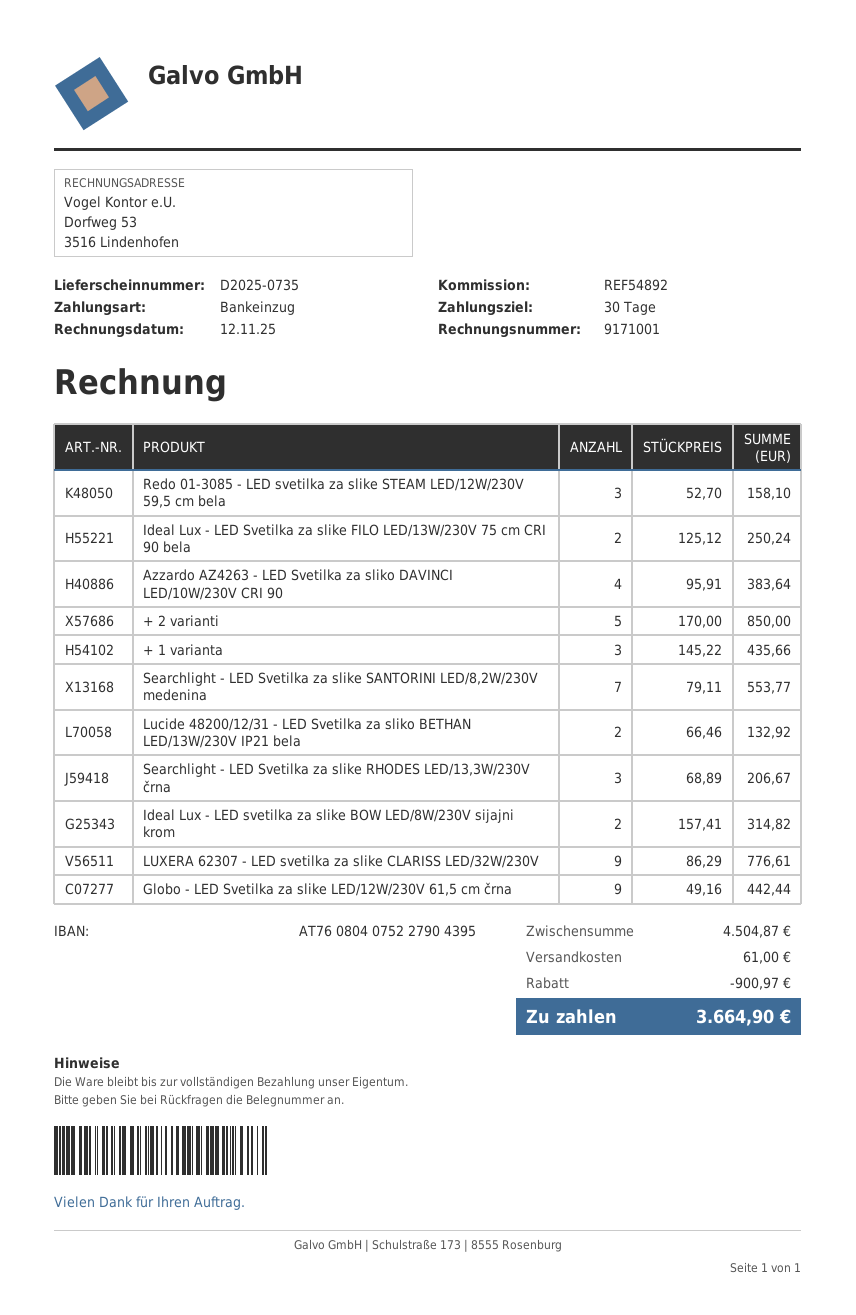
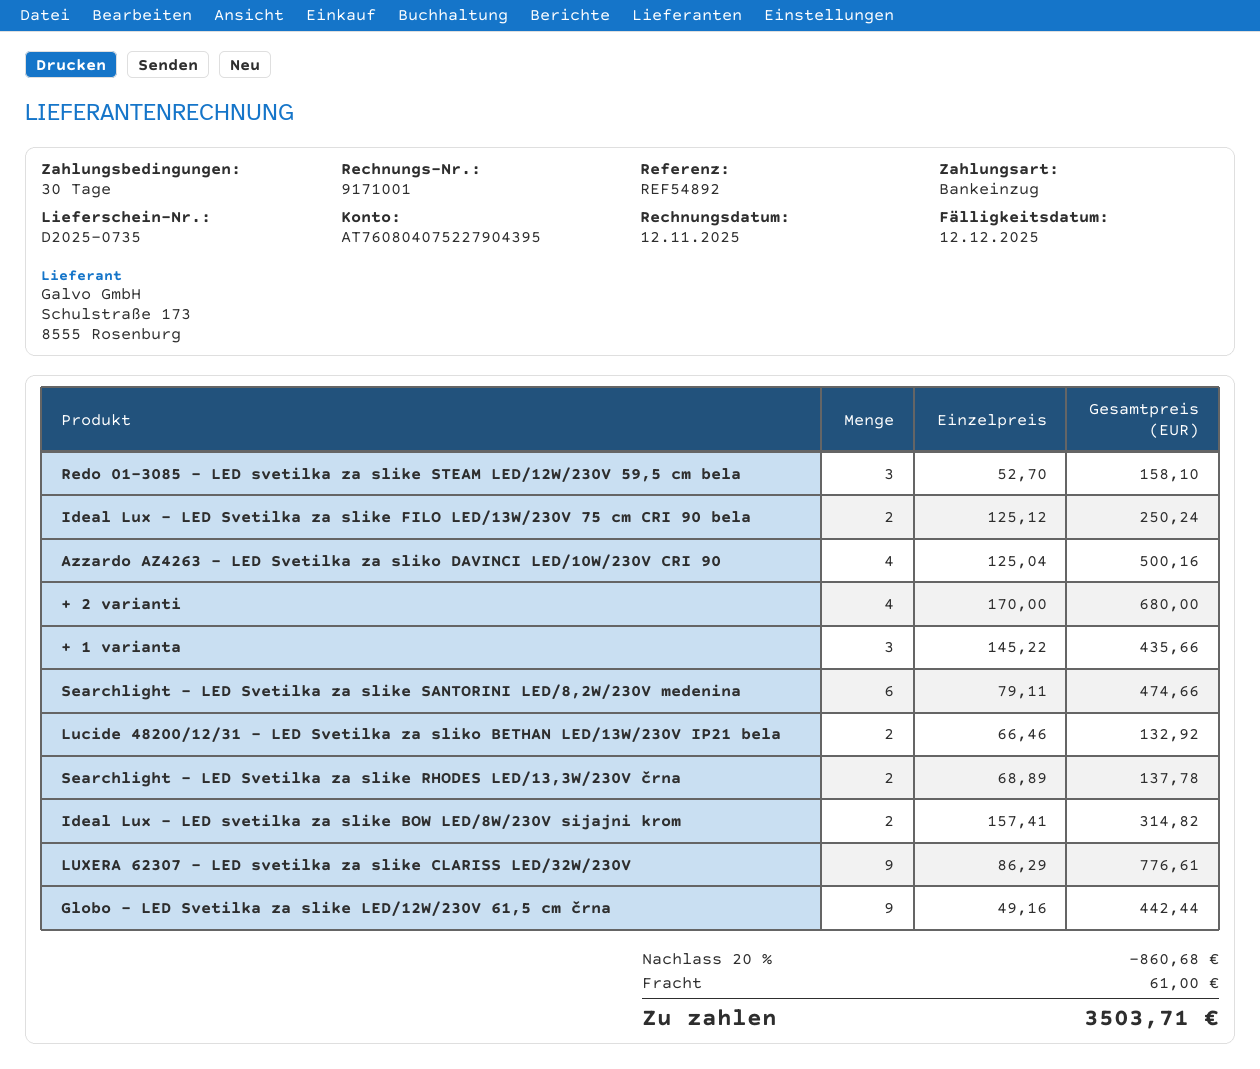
Azzardo AZ4263 - LED Svetilka za sliko DAVINCI LED/10W/230V CRI 90: 4 x 95.91 = 383.64 -> 4 x 125.04 = 500.16
+ 2 varianti: 5 x 170.00 = 850.00 -> 4 x 170.00 = 680.00
Searchlight - LED Svetilka za slike SANTORINI LED/8,2W/230V medenina: 7 x 79.11 = 553.77 -> 6 x 79.11 = 474.66
Searchlight - LED Svetilka za slike RHODES LED/13,3W/230V črna: 3 x 68.89 = 206.67 -> 2 x 68.89 = 137.78
discount: 900.97 -> 860.68
total: 3664.90 -> 3503.71

